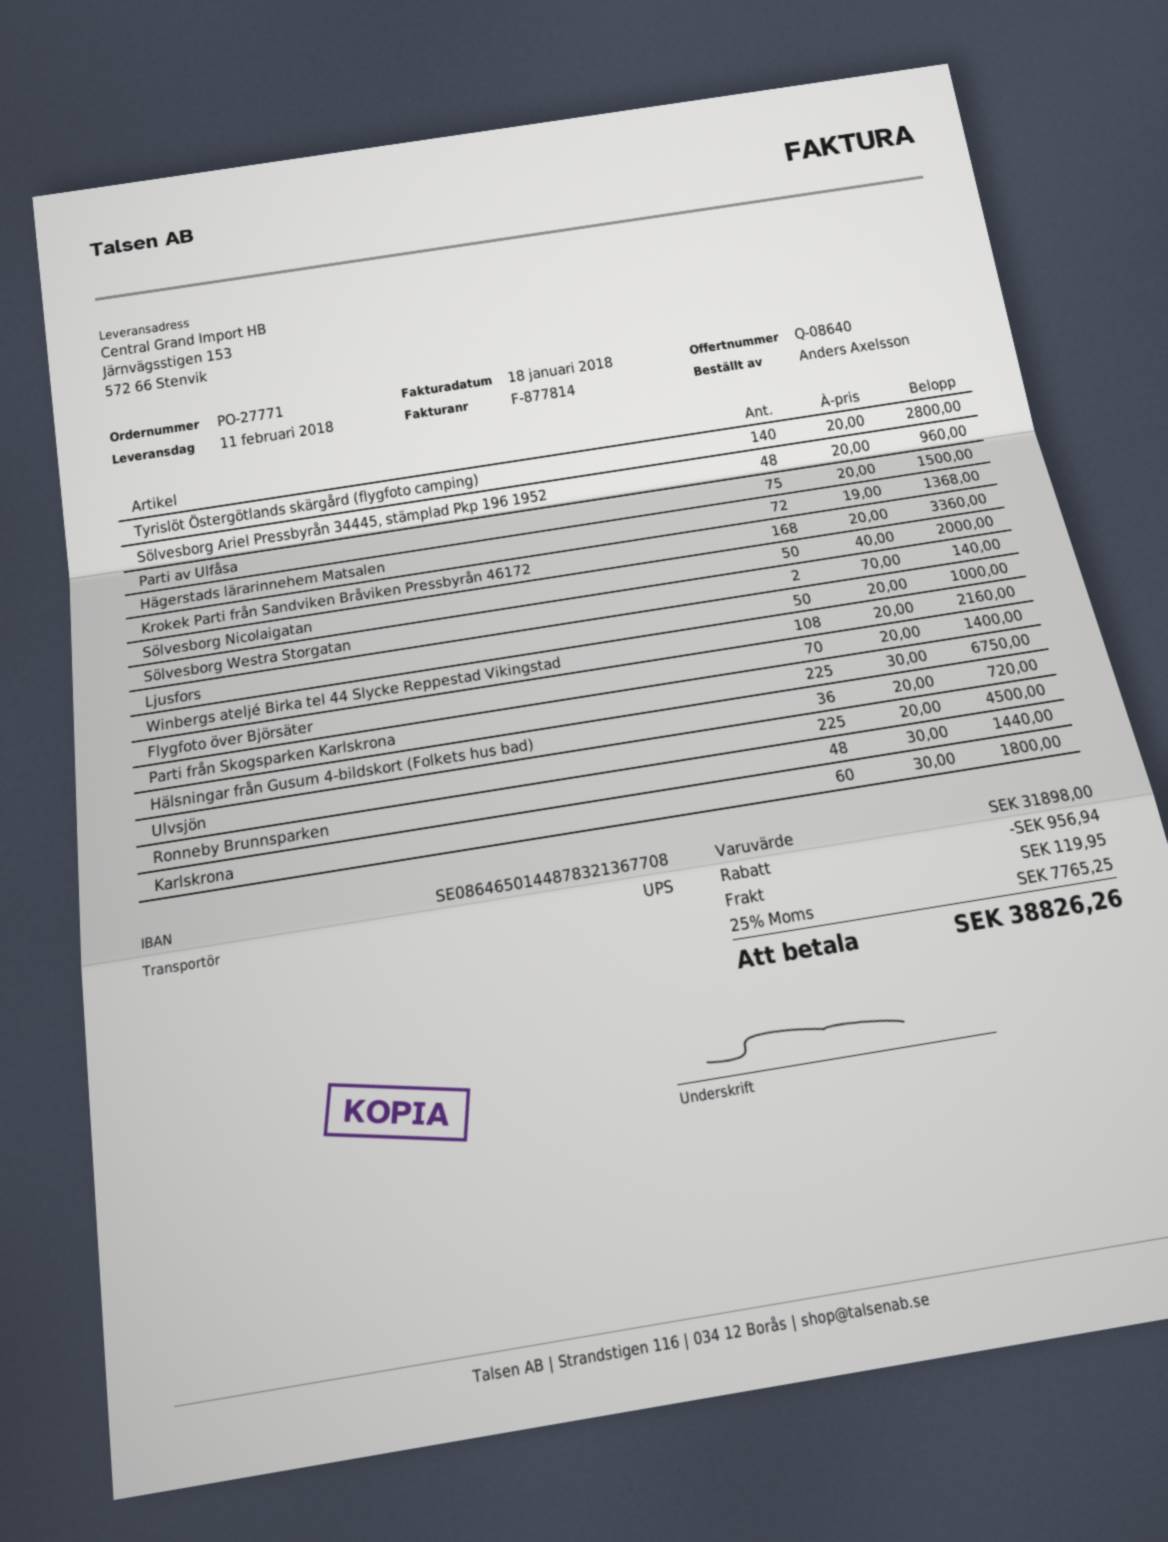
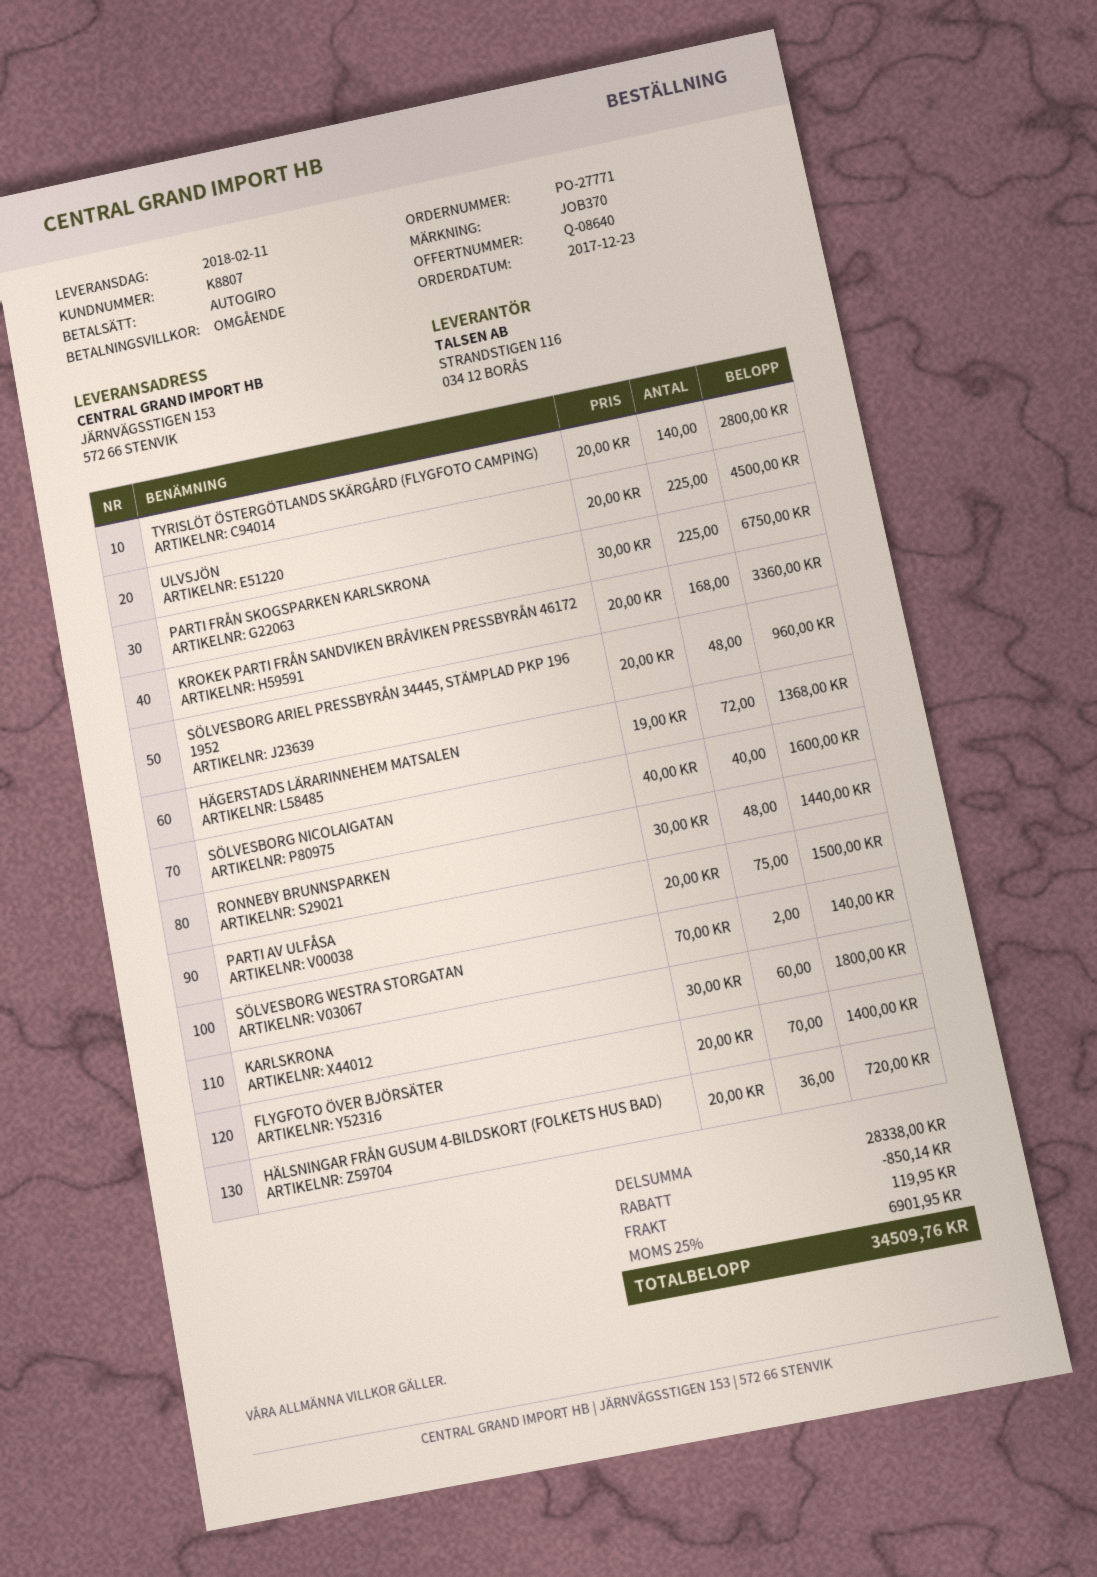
Sölvesborg Nicolaigatan: 50 x 40.00 = 2000.00 -> 40 x 40.00 = 1600.00
Ljusfors: 50 x 20.00 = 1000.00 -> none
Winbergs ateljé Birka tel 44 Slycke Reppestad Vikingstad: 108 x 20.00 = 2160.00 -> none
subtotal: 31898.00 -> 28338.00
discount: 956.94 -> 850.14
tax: 25% = 7765.25 -> 25% = 6901.95
total: 38826.26 -> 34509.76

